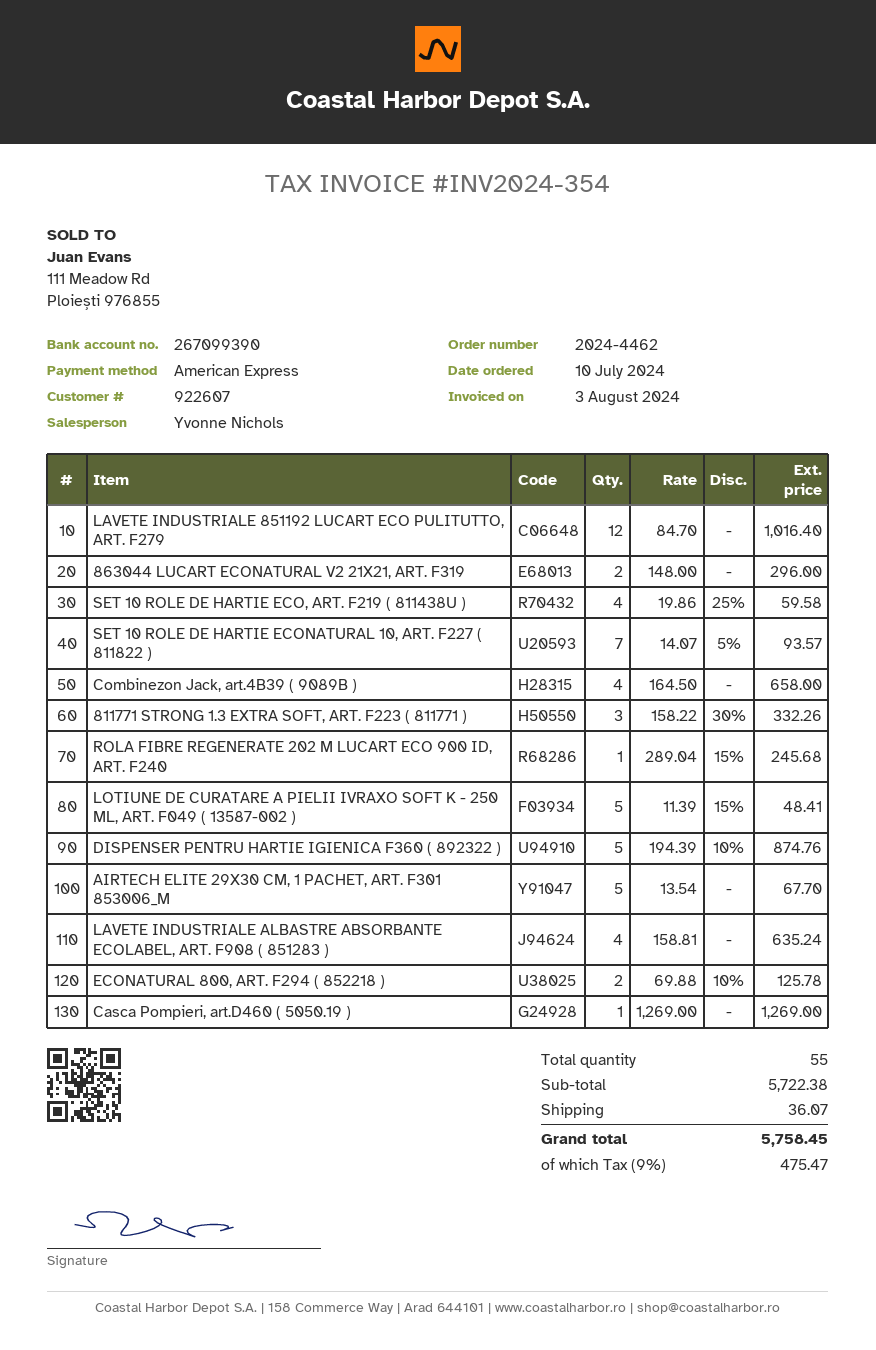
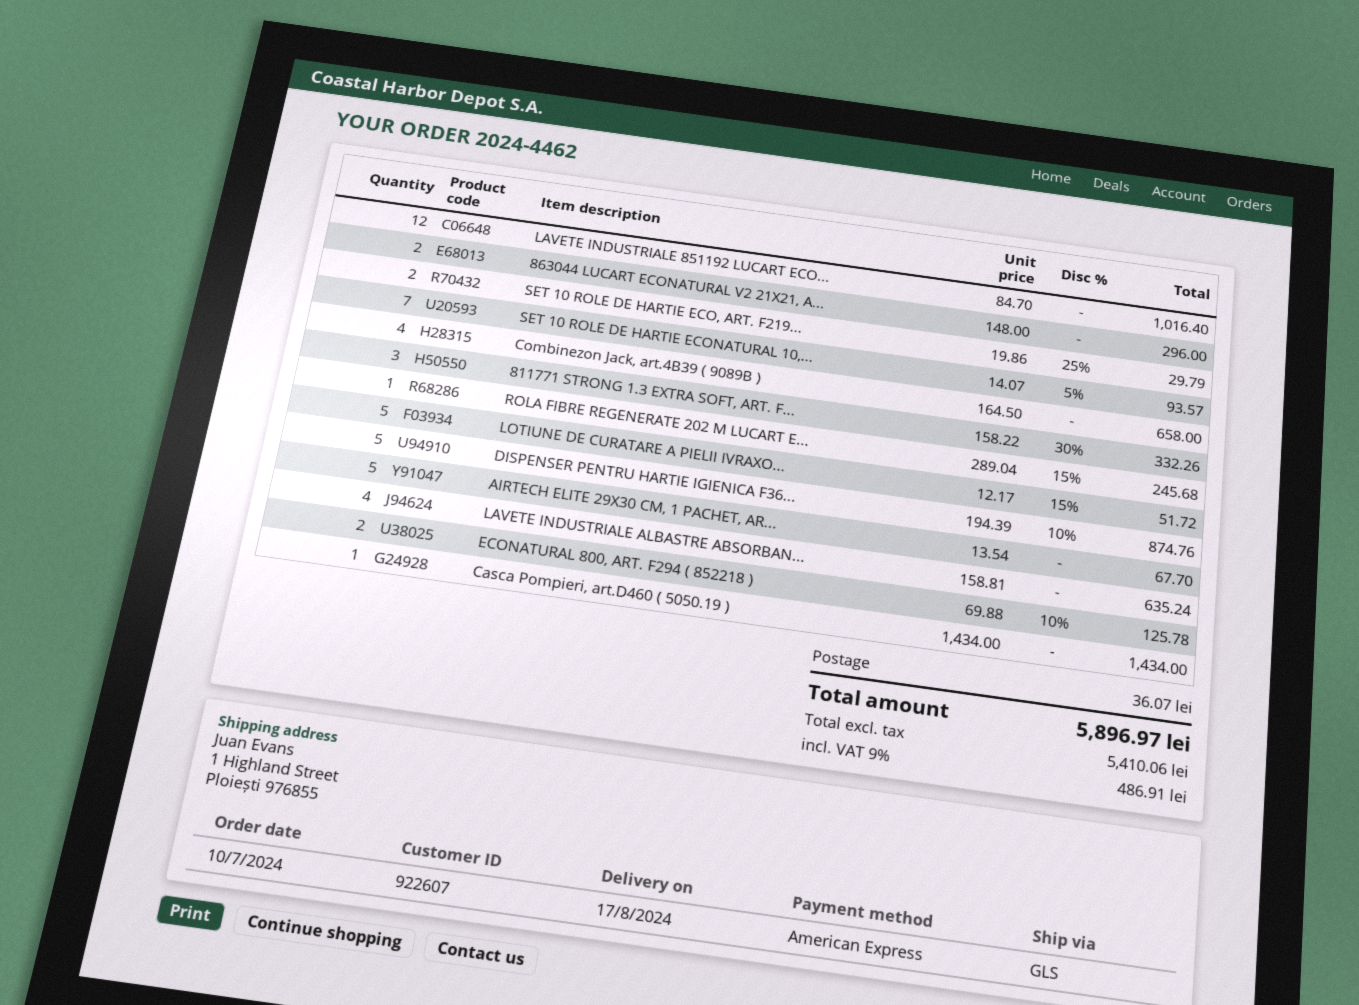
SET 10 ROLE DE HARTIE ECO, ART. F219 ( 811438U ): 4 x 19.86 - 25% = 59.58 -> 2 x 19.86 - 25% = 29.79
LOTIUNE DE CURATARE A PIELII IVRAXO SOFT K - 250 ML, ART. F049 ( 13587-002 ): 5 x 11.39 - 15% = 48.41 -> 5 x 12.17 - 15% = 51.72
Casca Pompieri, art.D460 ( 5050.19 ): 1 x 1269.00 = 1269.00 -> 1 x 1434.00 = 1434.00
tax: 9% = 475.47 -> 9% = 486.91
total: 5758.45 -> 5896.97

